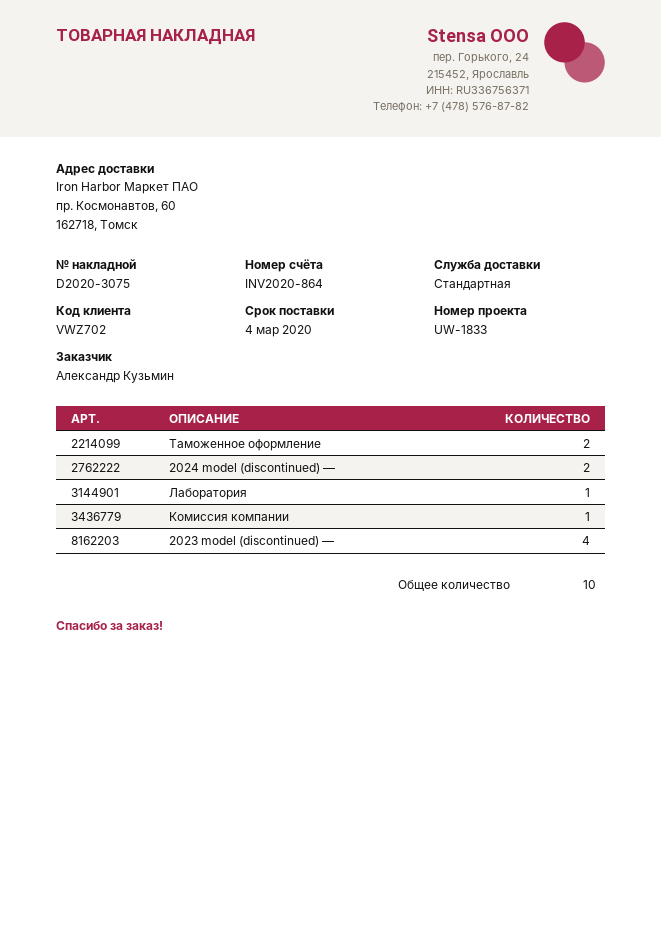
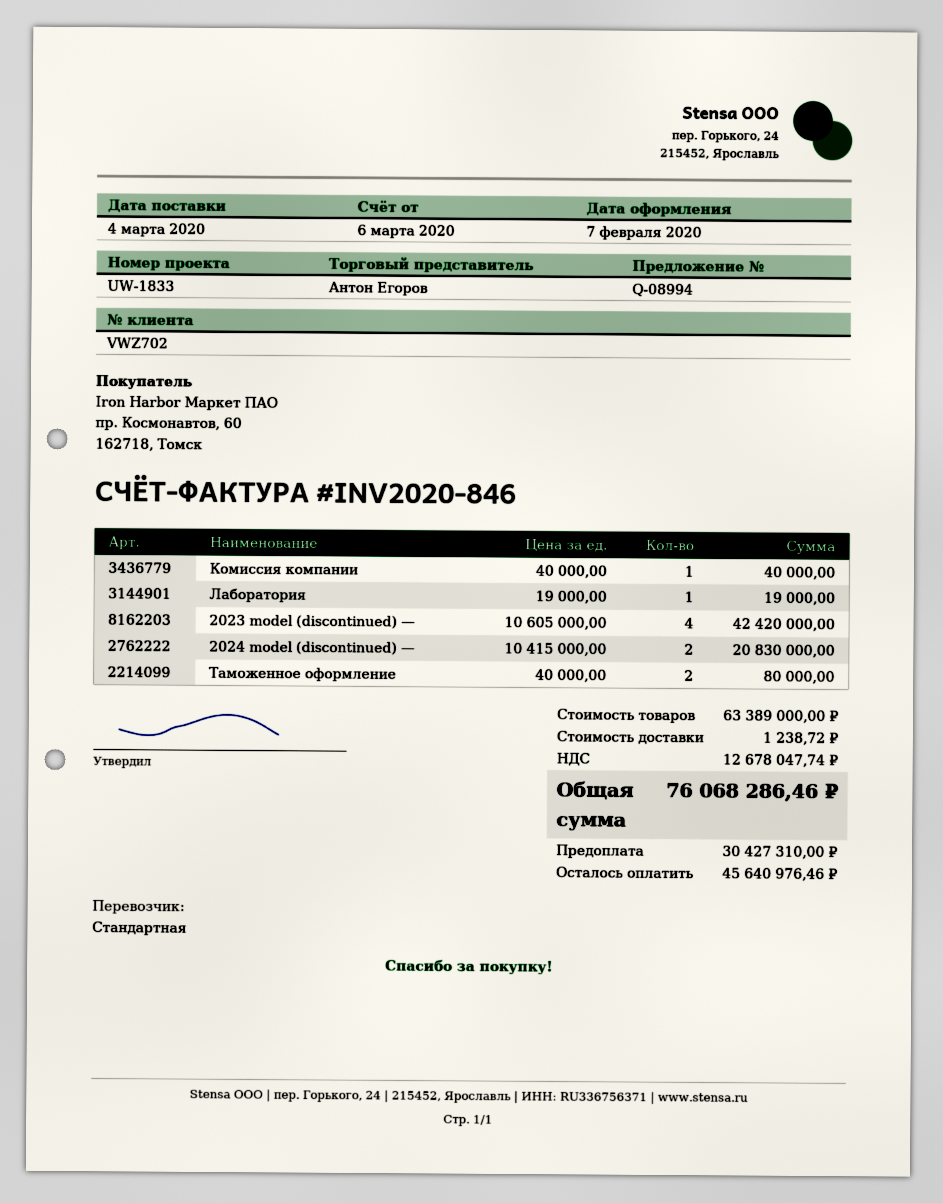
invoice number: INV2020-864 -> INV2020-846

